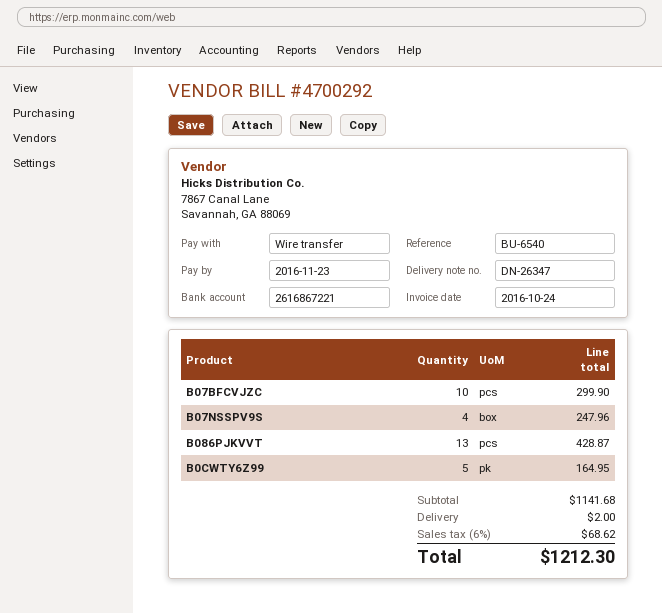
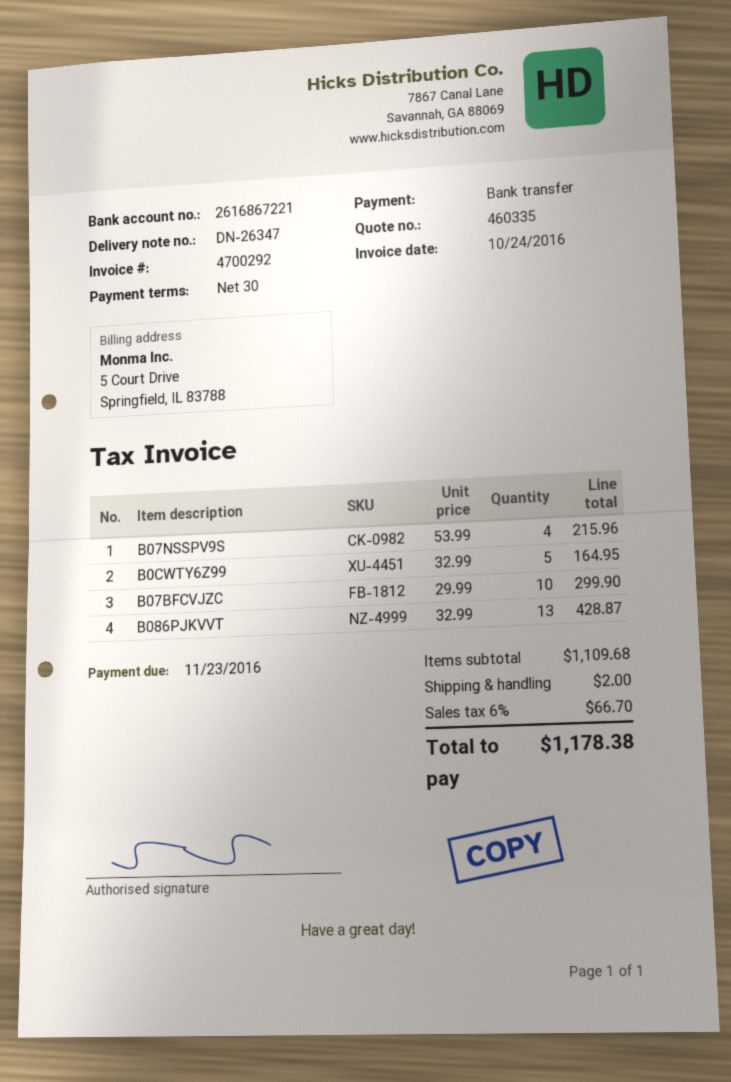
B07NSSPV9S: 4 for 247.96 -> 4 for 215.96
subtotal: 1141.68 -> 1109.68
tax: 6% = 68.62 -> 6% = 66.70
total: 1212.30 -> 1178.38

